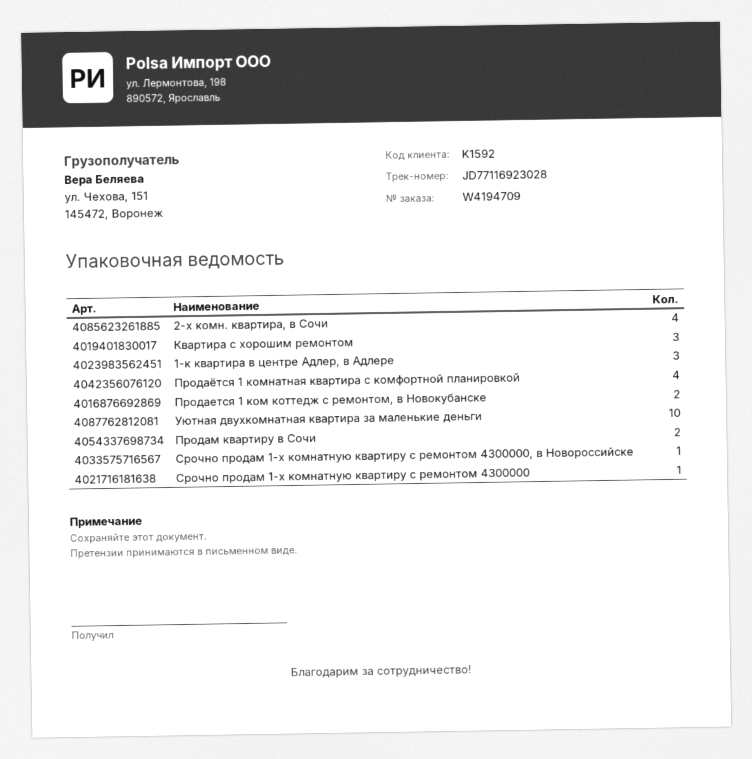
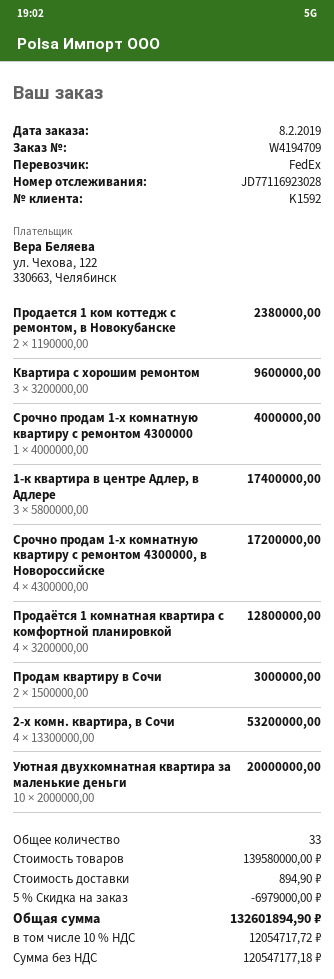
Срочно продам 1-х комнатную квартиру с ремонтом 4300000, в Новороссийске: 1 -> 4

